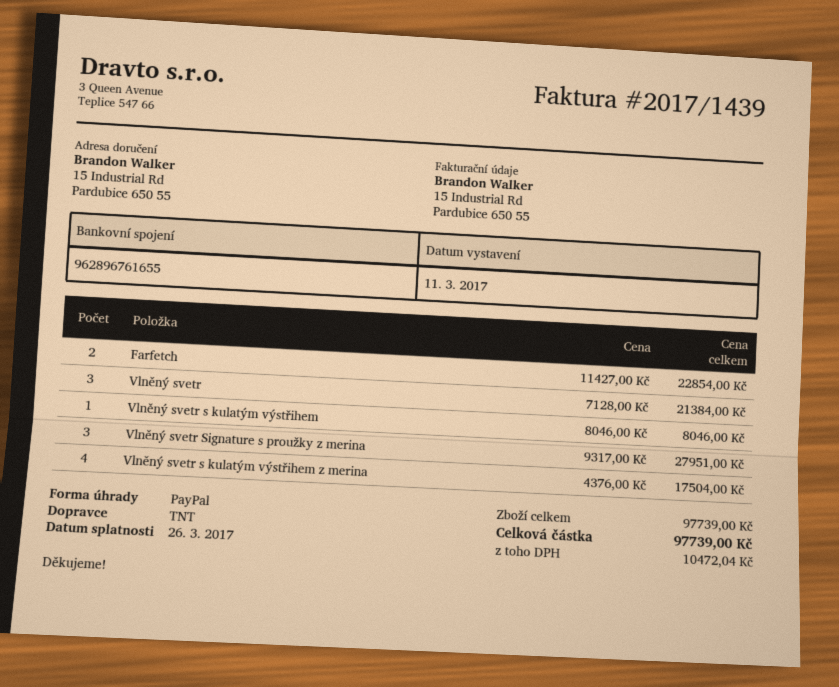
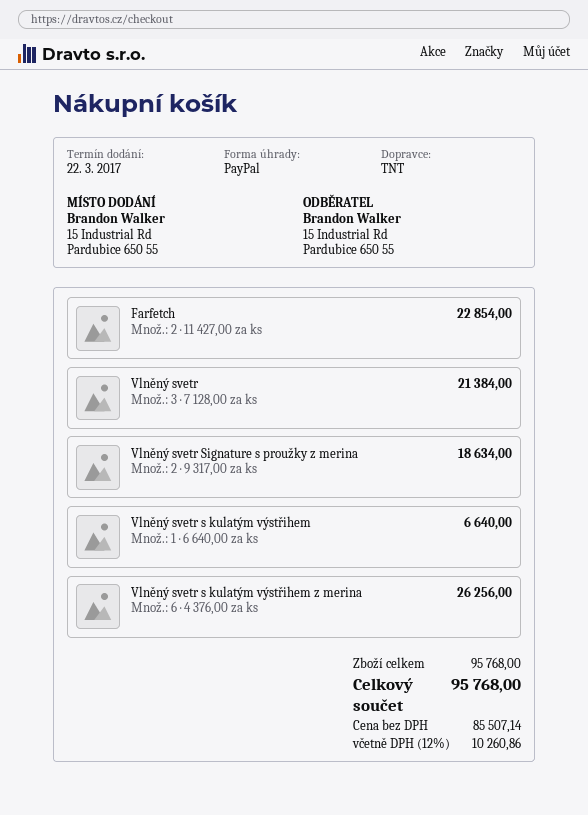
Vlněný svetr s kulatým výstřihem: 1 x 8046.00 = 8046.00 -> 1 x 6640.00 = 6640.00
Vlněný svetr Signature s proužky z merina: 3 x 9317.00 = 27951.00 -> 2 x 9317.00 = 18634.00
Vlněný svetr s kulatým výstřihem z merina: 4 x 4376.00 = 17504.00 -> 6 x 4376.00 = 26256.00
subtotal: 97739.00 -> 95768.00
tax: 10472.04 -> 10260.86
total: 97739.00 -> 95768.00

